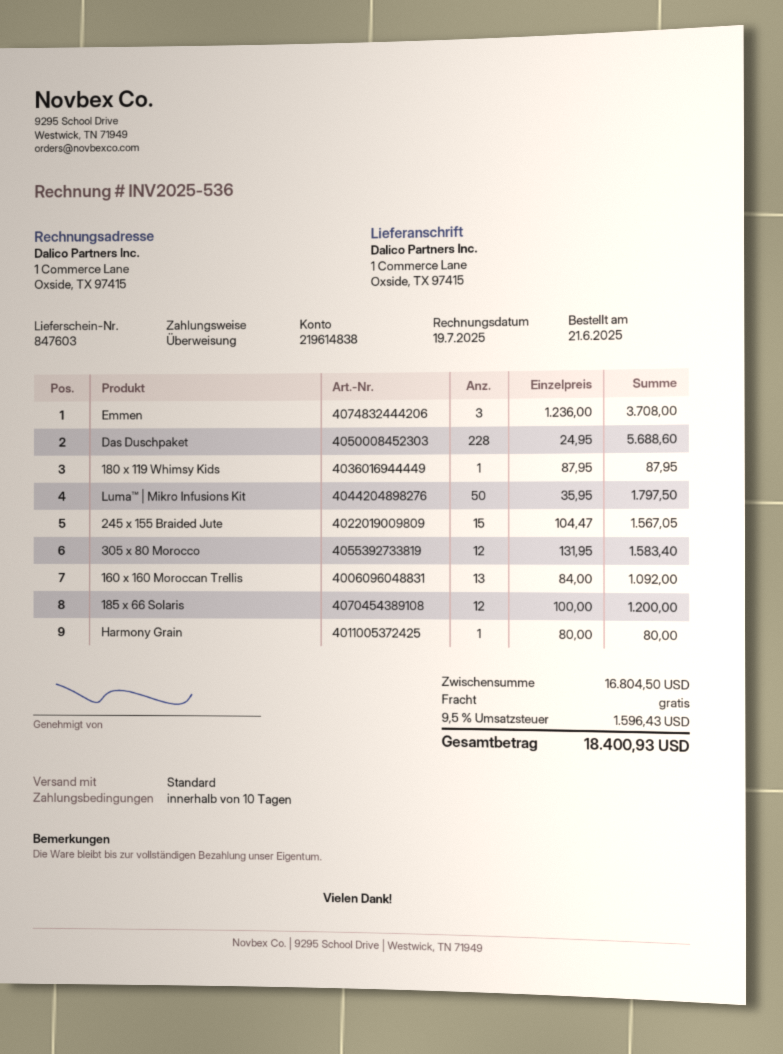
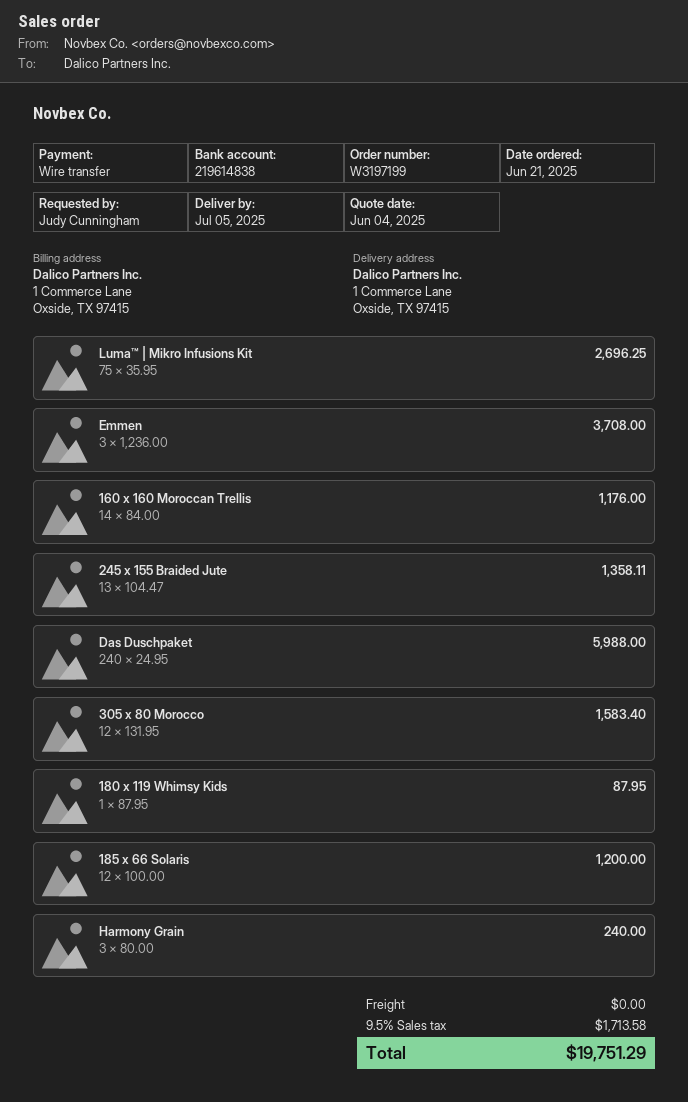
Das Duschpaket: 228 x 24.95 = 5688.60 -> 240 x 24.95 = 5988.00
Luma™ | Mikro Infusions Kit: 50 x 35.95 = 1797.50 -> 75 x 35.95 = 2696.25
245 x 155 Braided Jute: 15 x 104.47 = 1567.05 -> 13 x 104.47 = 1358.11
160 x 160 Moroccan Trellis: 13 x 84.00 = 1092.00 -> 14 x 84.00 = 1176.00
Harmony Grain: 1 x 80.00 = 80.00 -> 3 x 80.00 = 240.00
tax: 9.5% = 1596.43 -> 9.5% = 1713.58
total: 18400.93 -> 19751.29

